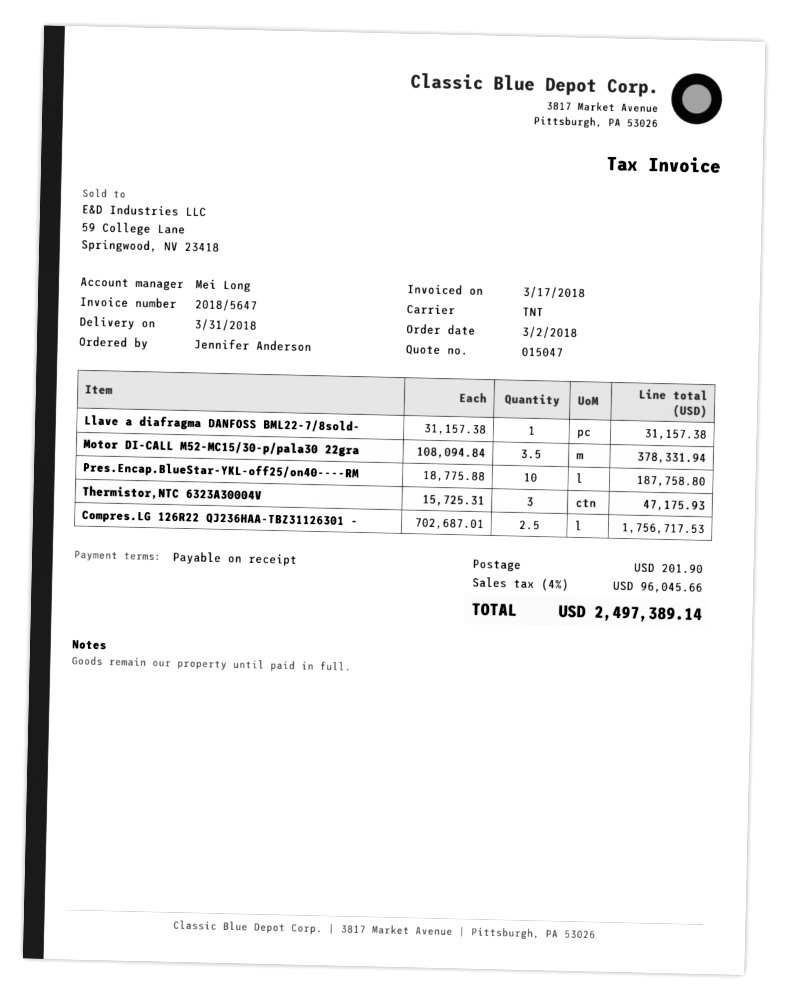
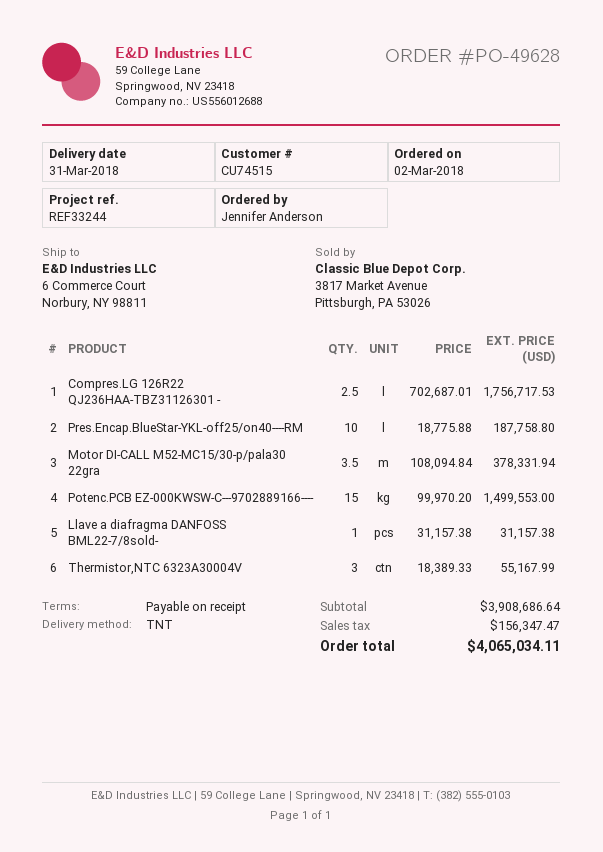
Thermistor,NTC 6323A30004V: 3 x 15725.31 = 47175.93 -> 3 x 18389.33 = 55167.99
Potenc.PCB EZ-000KWSW-C---9702889166----: none -> 15 x 99970.20 = 1499553.00
shipping: 201.90 -> none
tax: 96045.66 -> 156347.47
total: 2497389.14 -> 4065034.11

